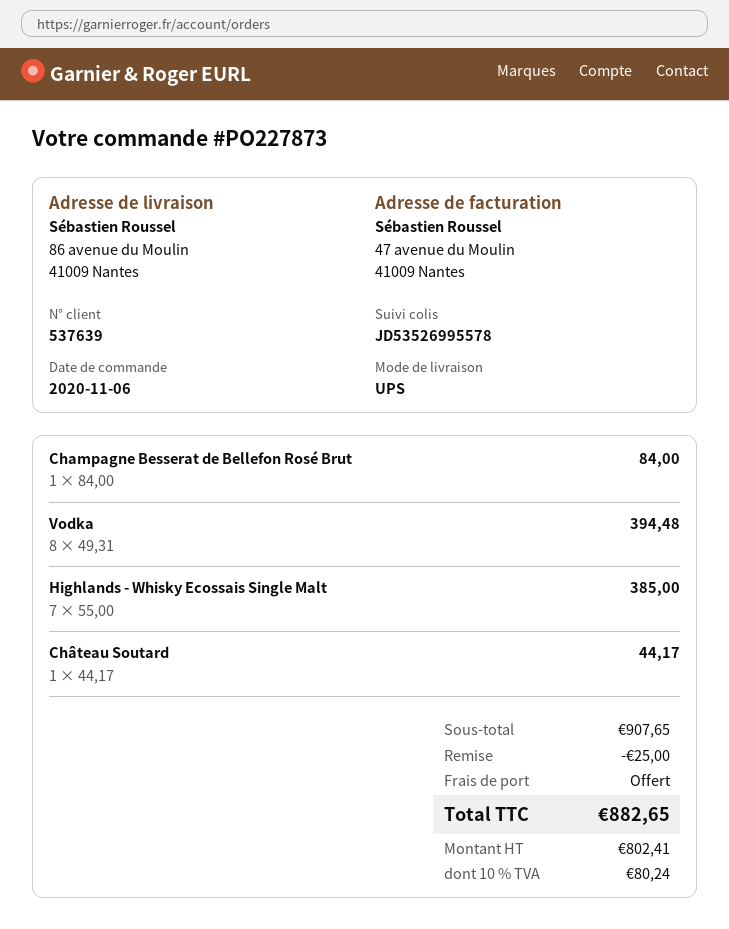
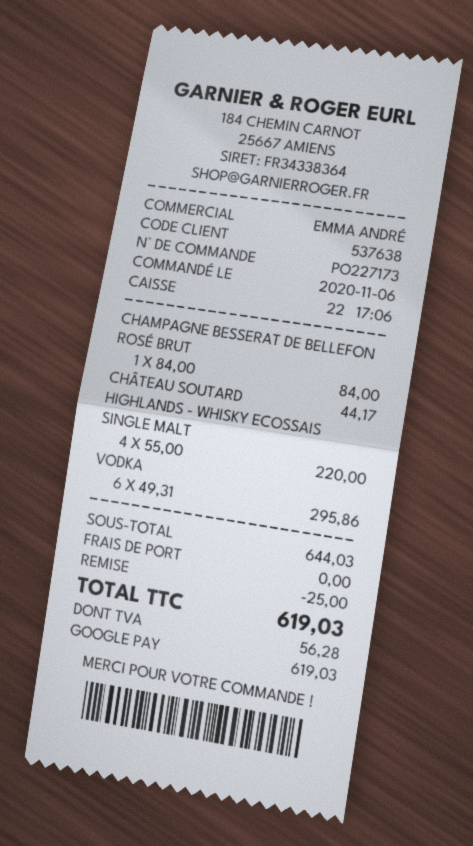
order number: PO227873 -> PO227173
customer number: 537639 -> 537638
Vodka: 8 x 49.31 = 394.48 -> 6 x 49.31 = 295.86
Highlands - Whisky Ecossais Single Malt: 7 x 55.00 = 385.00 -> 4 x 55.00 = 220.00
subtotal: 907.65 -> 644.03
tax: 80.24 -> 56.28
total: 882.65 -> 619.03

